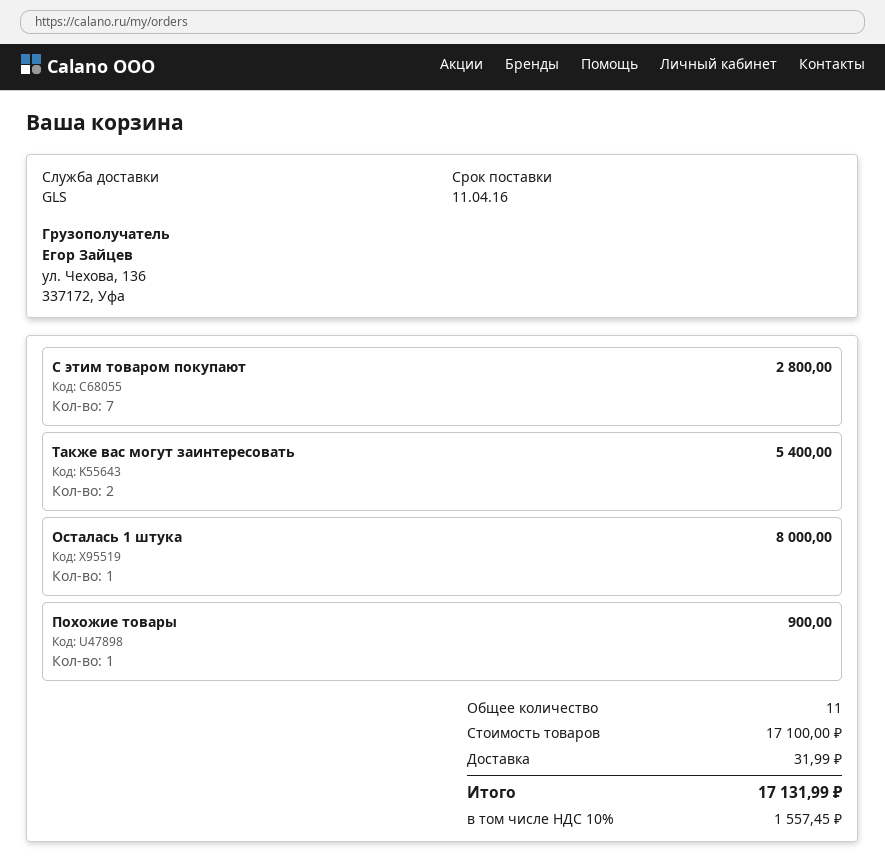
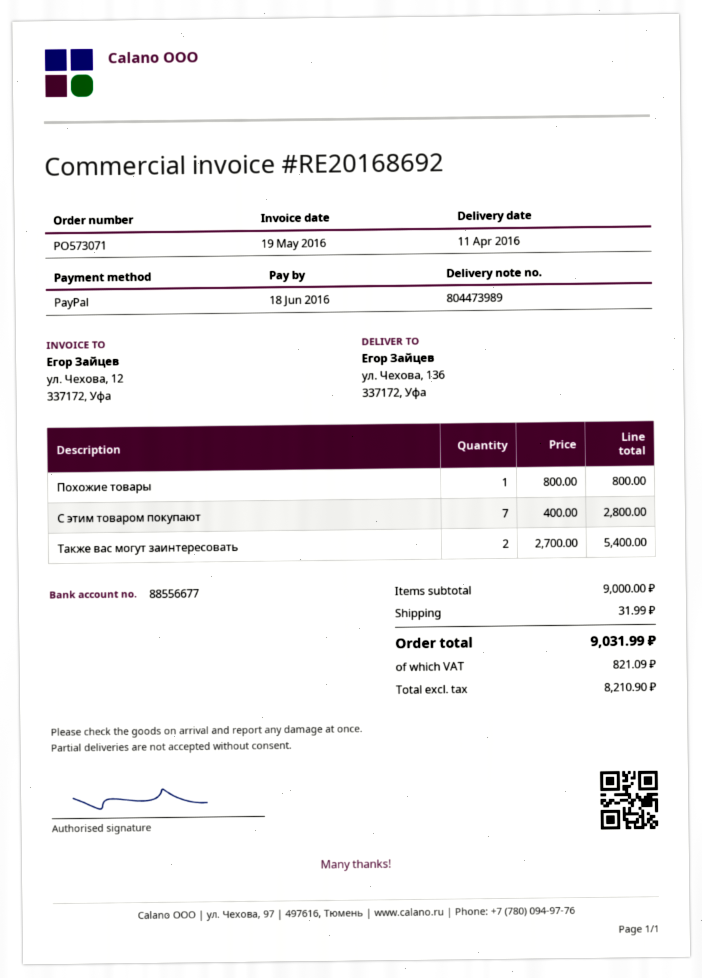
Осталась 1 штука: 1 for 8000.00 -> none
Похожие товары: 1 for 900.00 -> 1 for 800.00
subtotal: 17100.00 -> 9000.00
tax: 1557.45 -> 821.09
total: 17131.99 -> 9031.99

